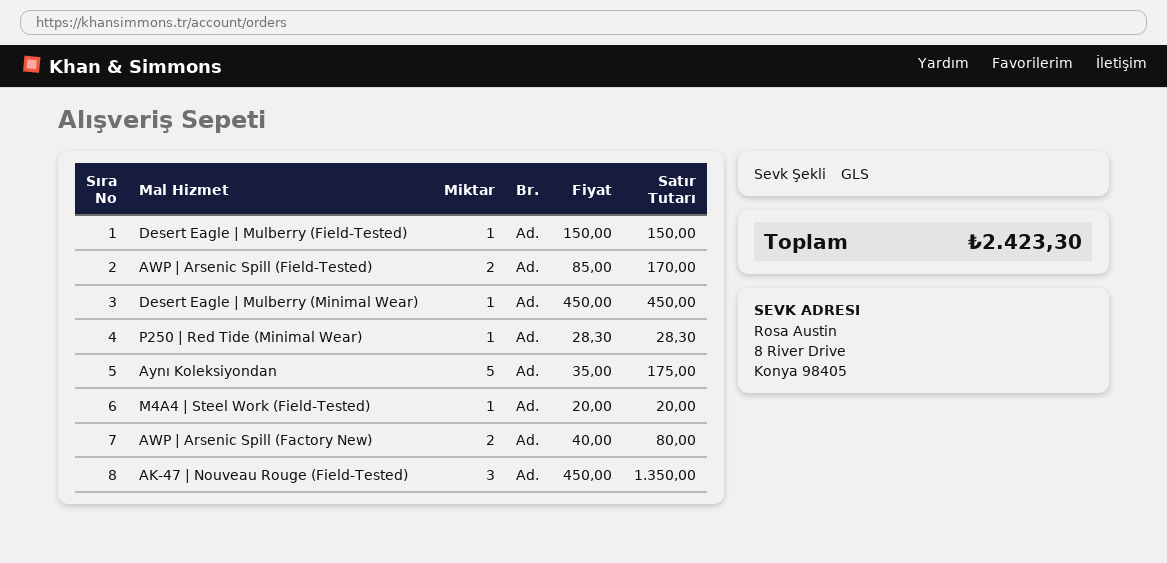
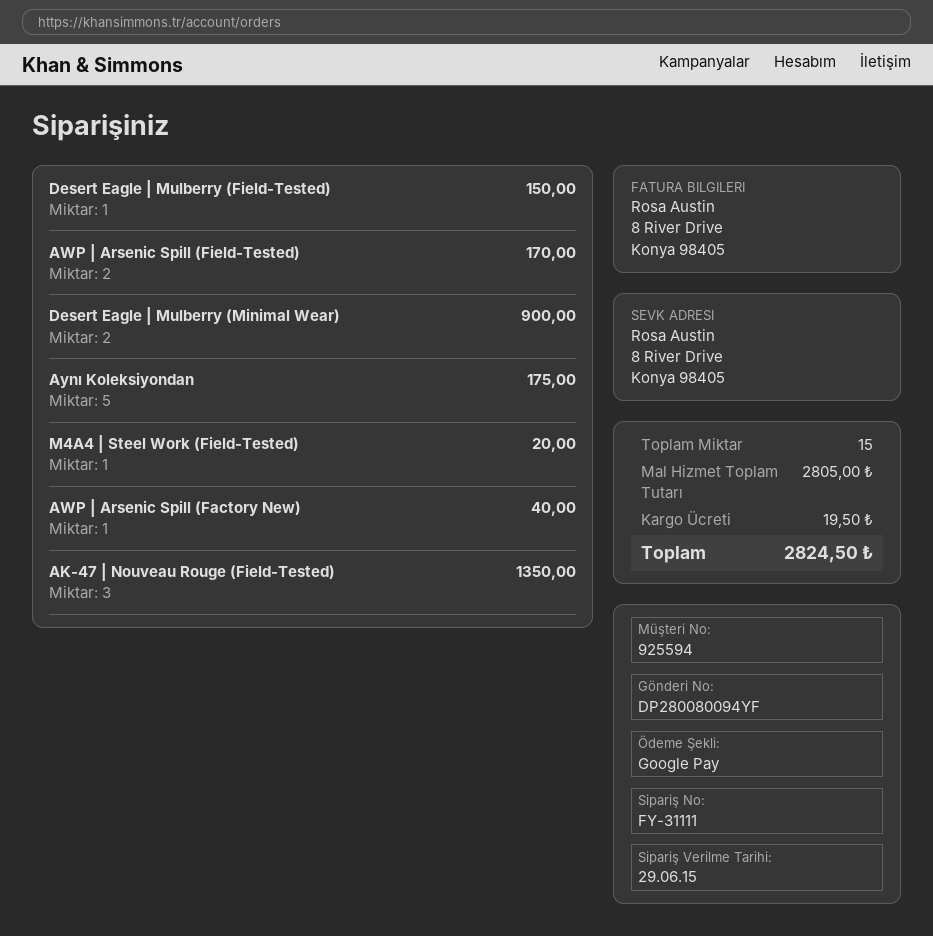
Desert Eagle | Mulberry (Minimal Wear): 1 for 450.00 -> 2 for 900.00
P250 | Red Tide (Minimal Wear): 1 for 28.30 -> none
AWP | Arsenic Spill (Factory New): 2 for 80.00 -> 1 for 40.00
shipping: none -> 19.50
total: 2423.30 -> 2824.50

